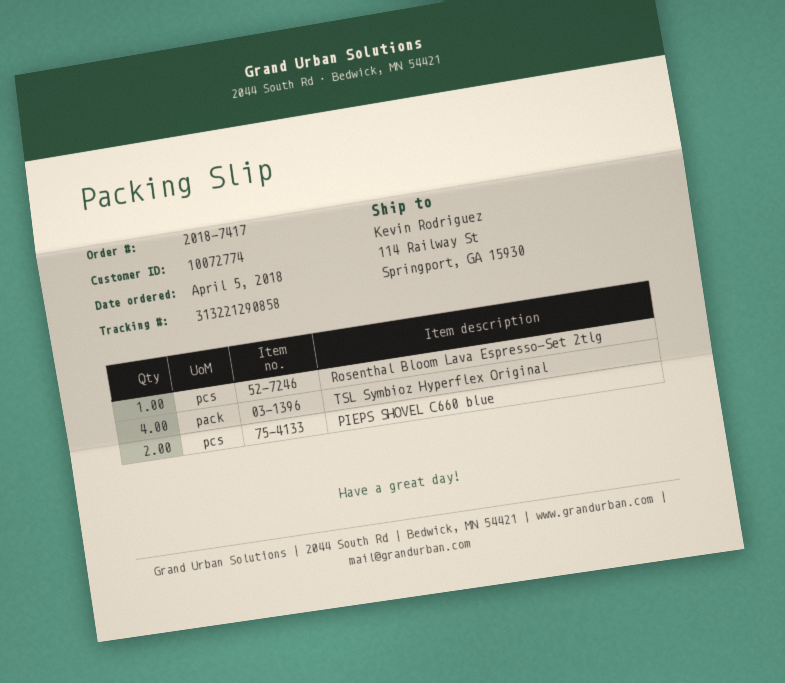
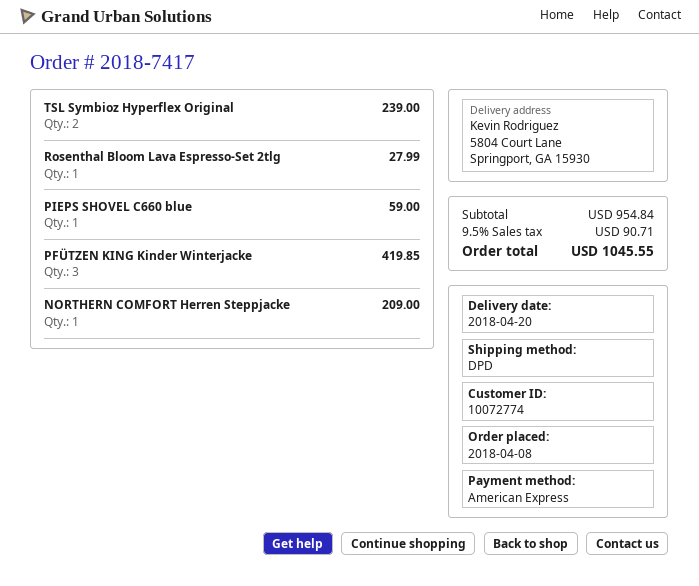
order date: 2018-04-05 -> 2018-04-08
ship to: 114 Railway St, Springport, GA 15930 -> 5804 Court Lane, Springport, GA 15930
TSL Symbioz Hyperflex Original: 4 -> 2
PIEPS SHOVEL C660 blue: 2 -> 1
PFÜTZEN KING Kinder Winterjacke: none -> 3
NORTHERN COMFORT Herren Steppjacke: none -> 1

